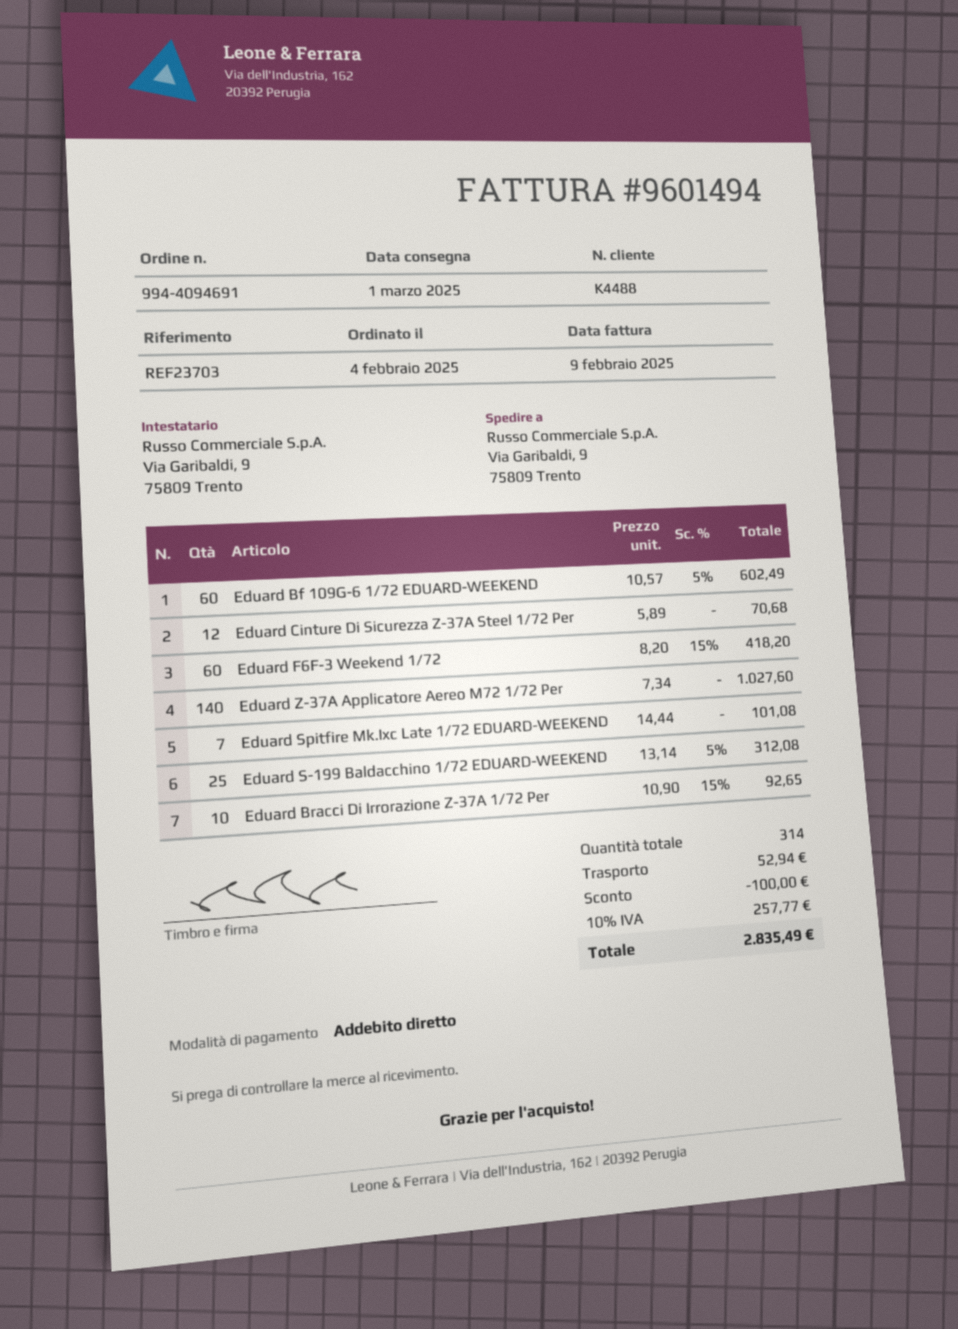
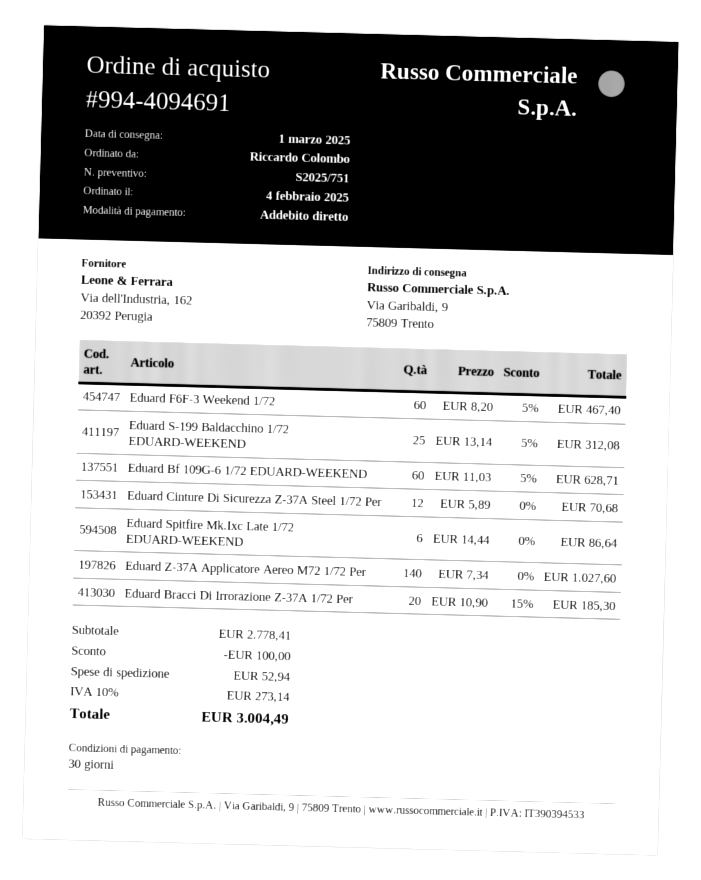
Eduard Bf 109G-6 1/72 EDUARD-WEEKEND: 60 x 10.57 - 5% = 602.49 -> 60 x 11.03 - 5% = 628.71
Eduard F6F-3 Weekend 1/72: 60 x 8.20 - 15% = 418.20 -> 60 x 8.20 - 5% = 467.40
Eduard Spitfire Mk.Ixc Late 1/72 EDUARD-WEEKEND: 7 x 14.44 = 101.08 -> 6 x 14.44 = 86.64
Eduard Bracci Di Irrorazione Z-37A 1/72 Per: 10 x 10.90 - 15% = 92.65 -> 20 x 10.90 - 15% = 185.30
tax: 10% = 257.77 -> 10% = 273.14
total: 2835.49 -> 3004.49

